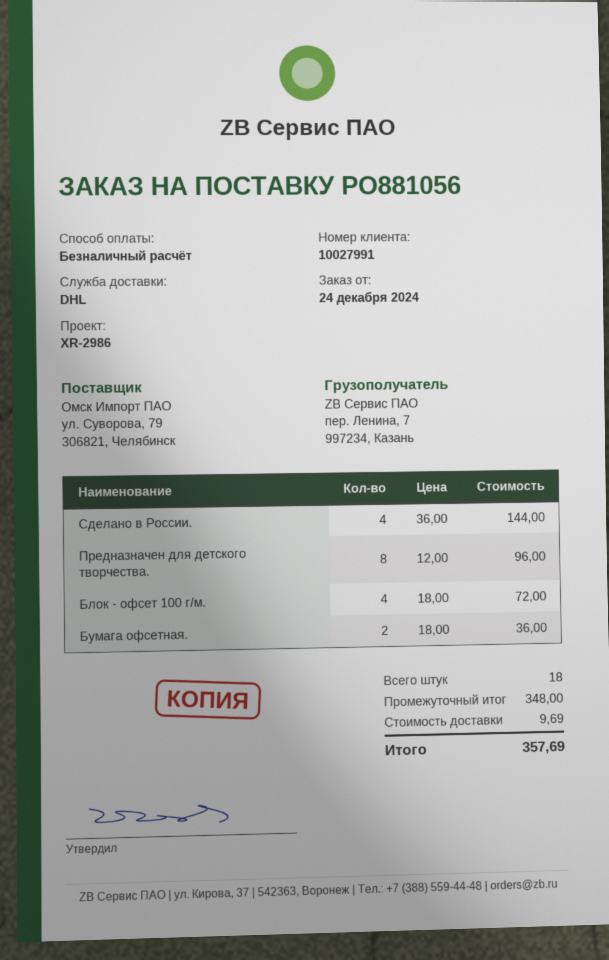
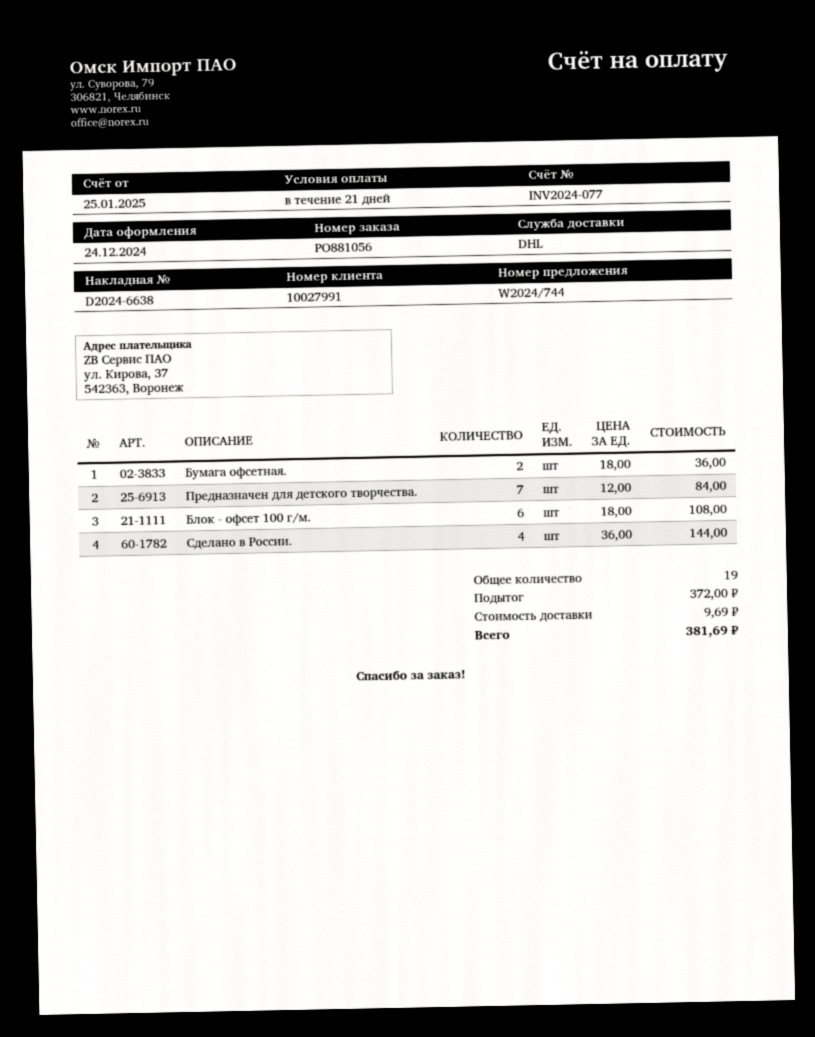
Предназначен для детского творчества.: 8 x 12.00 = 96.00 -> 7 x 12.00 = 84.00
Блок - офсет 100 г/м.: 4 x 18.00 = 72.00 -> 6 x 18.00 = 108.00
total quantity: 18 -> 19
subtotal: 348.00 -> 372.00
total: 357.69 -> 381.69

